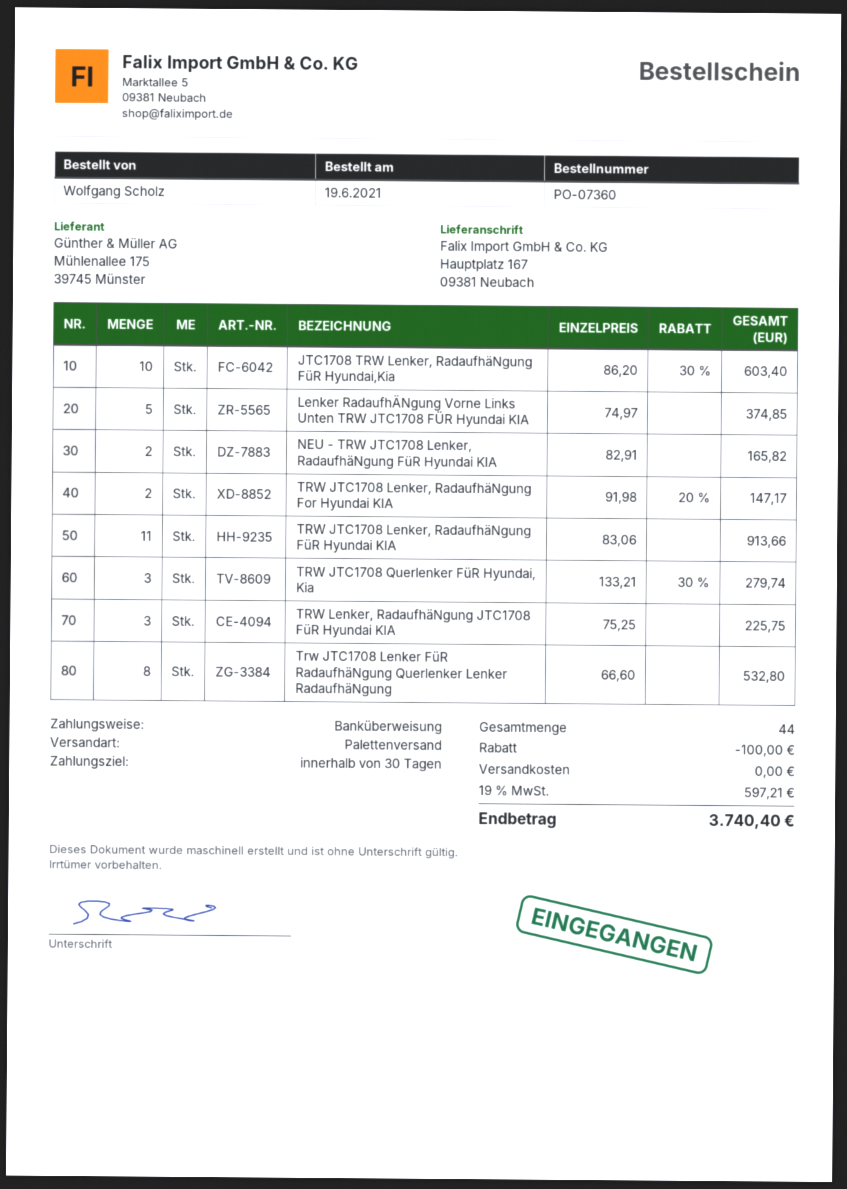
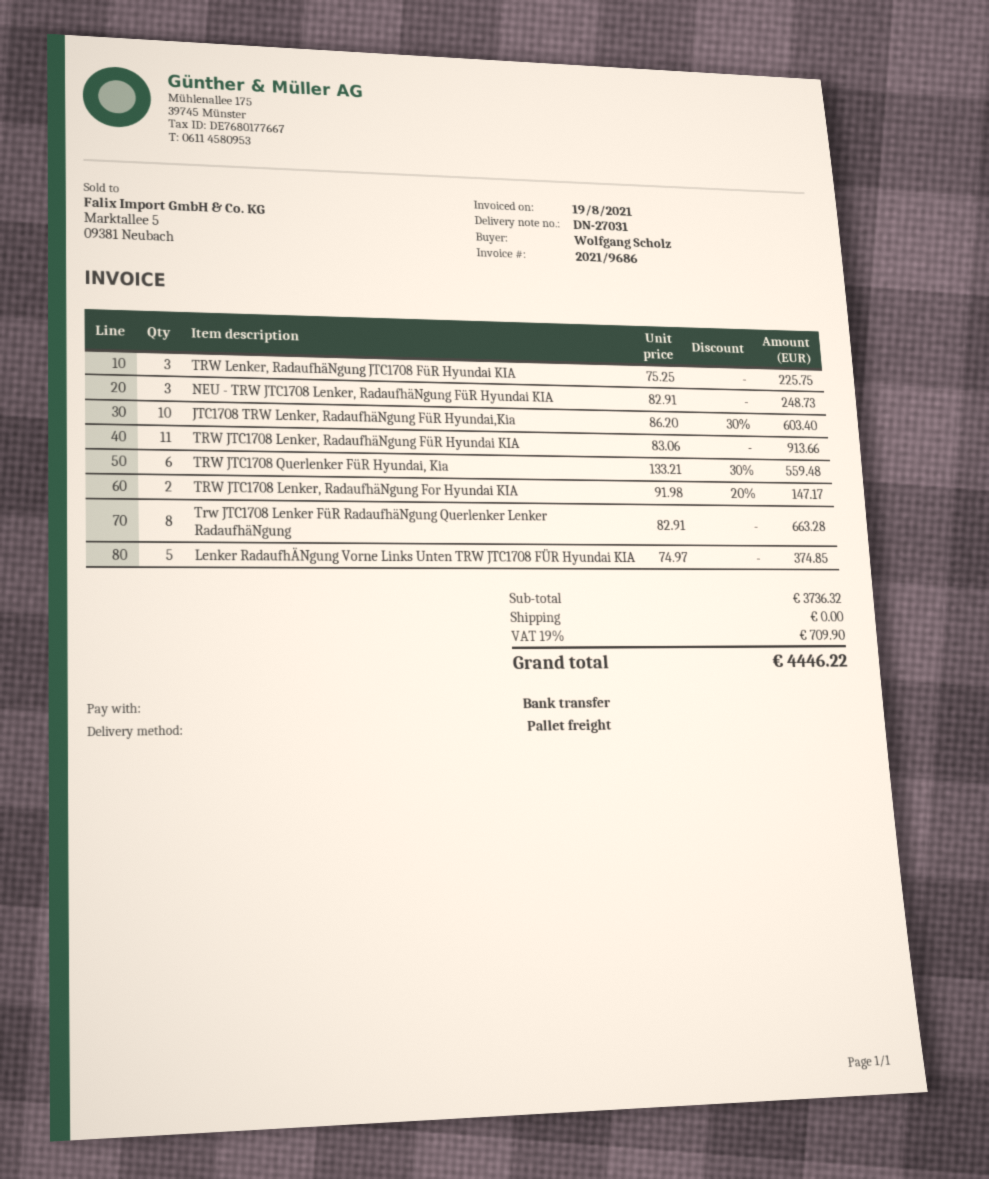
NEU - TRW JTC1708 Lenker, RadaufhäNgung FüR Hyundai KIA: 2 x 82.91 = 165.82 -> 3 x 82.91 = 248.73
TRW JTC1708 Querlenker FüR Hyundai, Kia: 3 x 133.21 - 30% = 279.74 -> 6 x 133.21 - 30% = 559.48
Trw JTC1708 Lenker FüR RadaufhäNgung Querlenker Lenker RadaufhäNgung: 8 x 66.60 = 532.80 -> 8 x 82.91 = 663.28
discount: 100.00 -> none
tax: 19% = 597.21 -> 19% = 709.90
total: 3740.40 -> 4446.22

